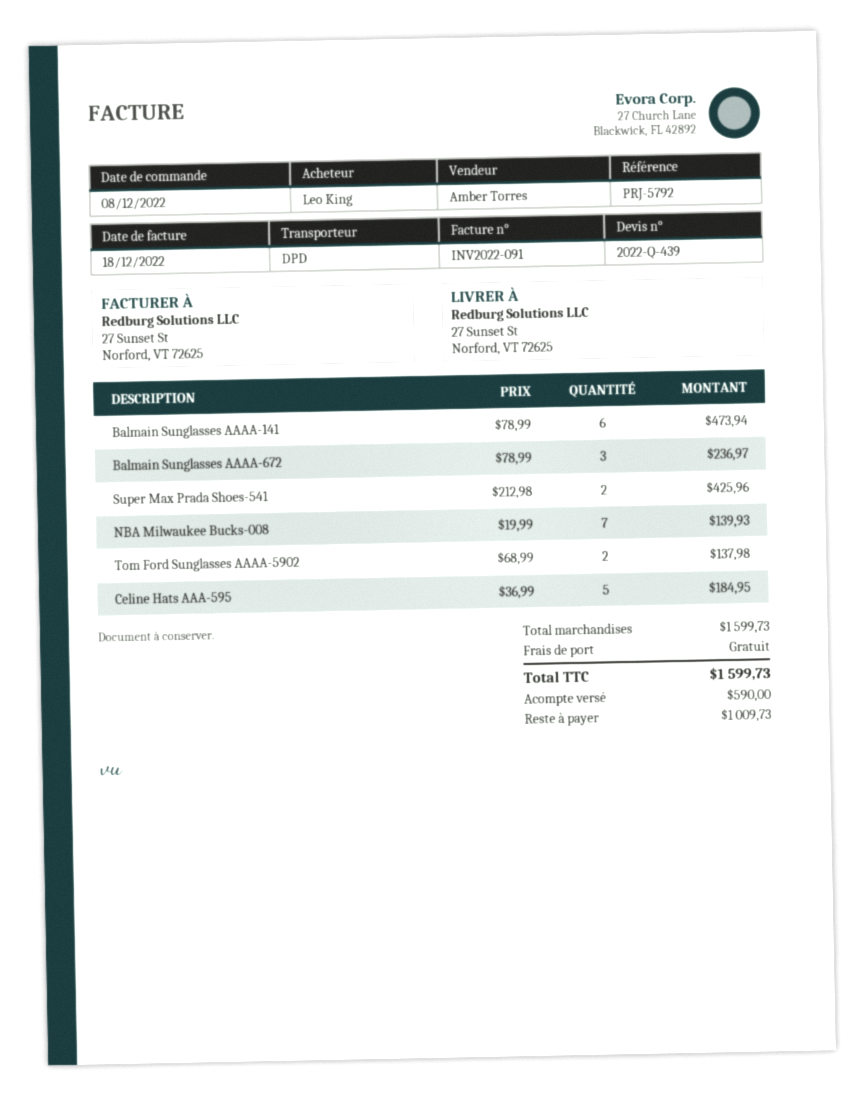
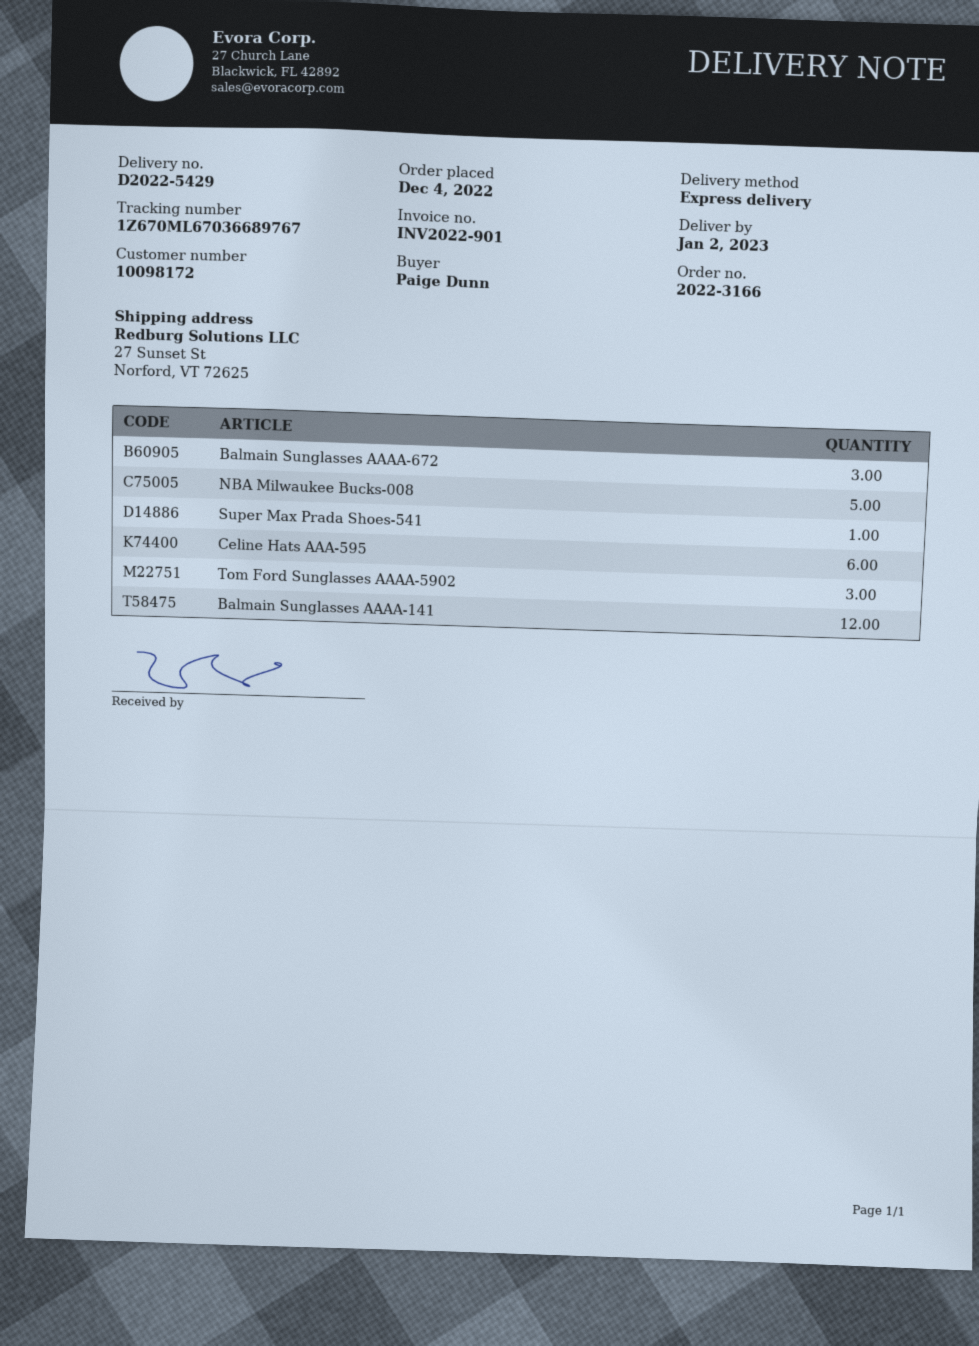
order date: 2022-12-08 -> 2022-12-04
invoice number: INV2022-091 -> INV2022-901
ordered by: Leo King -> Paige Dunn
shipping method: DPD -> express
Balmain Sunglasses AAAA-141: 6 -> 12
Super Max Prada Shoes-541: 2 -> 1
NBA Milwaukee Bucks-008: 7 -> 5
Tom Ford Sunglasses AAAA-5902: 2 -> 3
Celine Hats AAA-595: 5 -> 6

